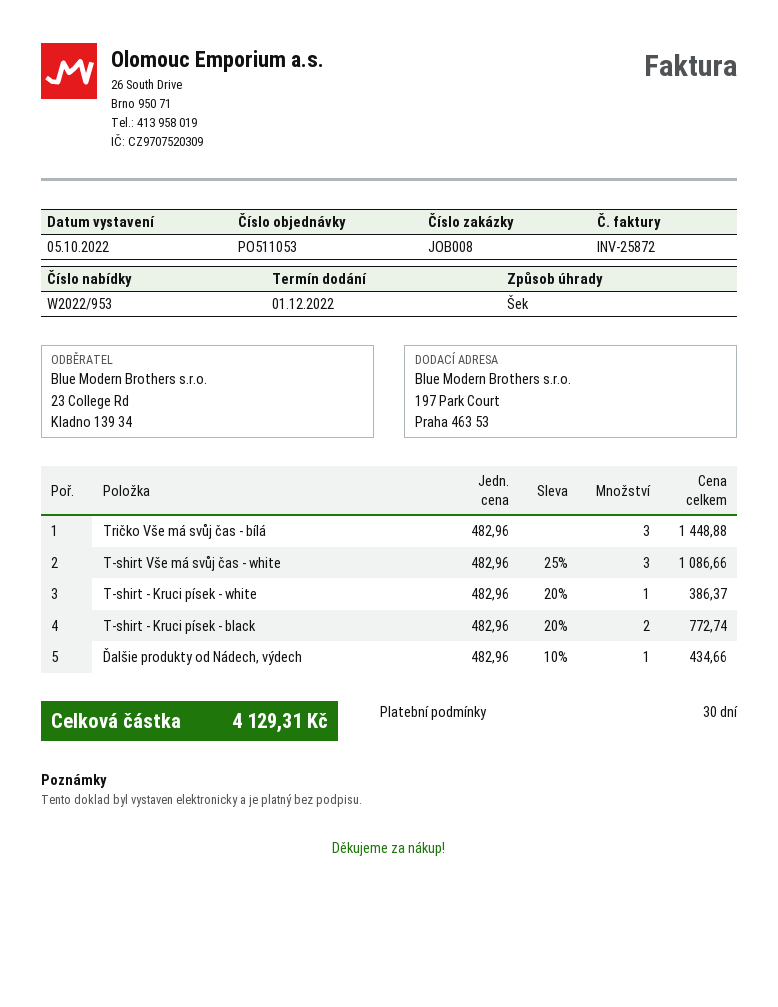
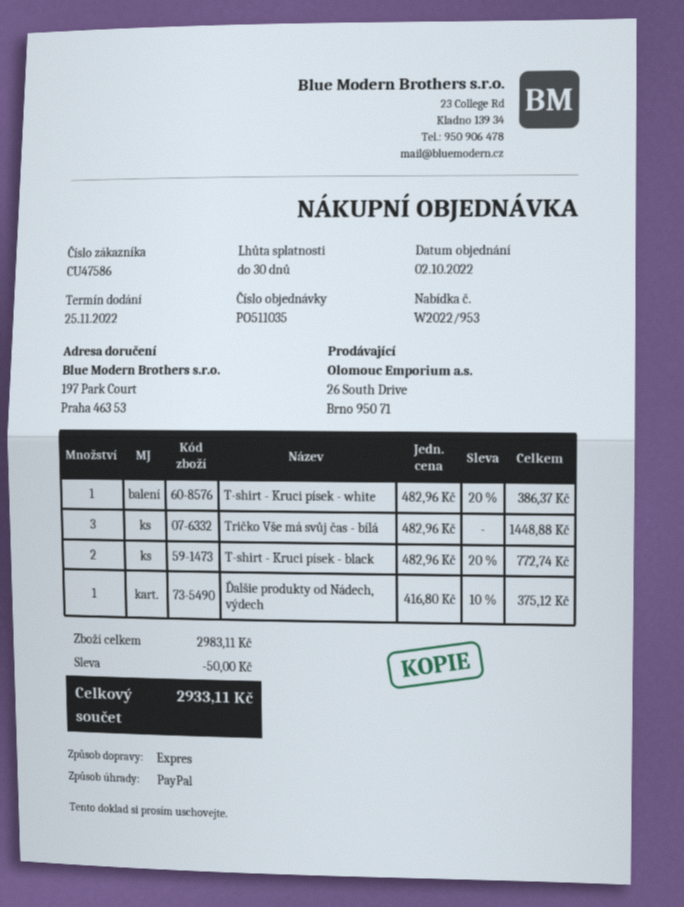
order number: PO511053 -> PO511035
delivery date: 2022-12-01 -> 2022-11-25
payment method: cheque -> PayPal
T-shirt Vše má svůj čas - white: 3 x 482.96 - 25% = 1086.66 -> none
Ďalšie produkty od Nádech, výdech: 1 x 482.96 - 10% = 434.66 -> 1 x 416.80 - 10% = 375.12
discount: none -> 50.00
total: 4129.31 -> 2933.11

